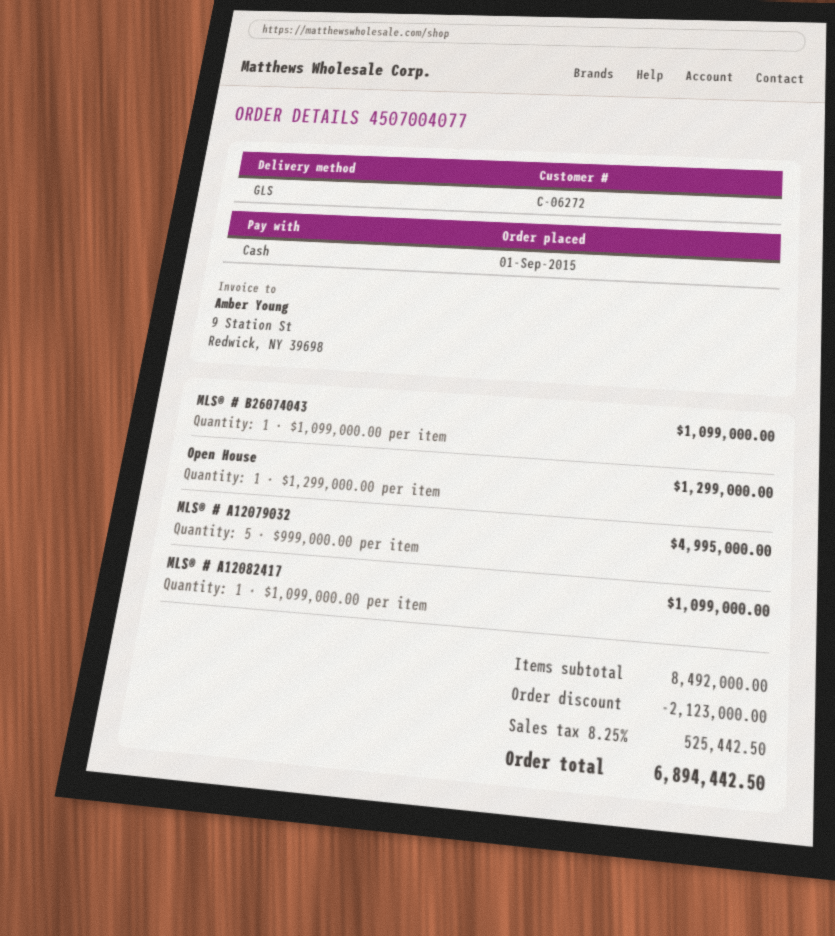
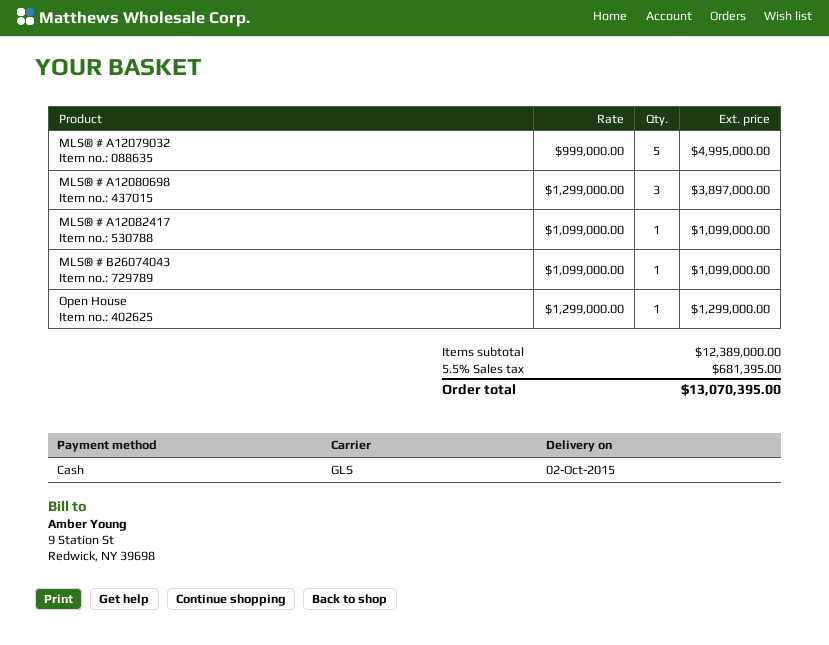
MLS® # A12080698: none -> 3 x 1299000.00 = 3897000.00
subtotal: 8492000.00 -> 12389000.00
discount: 2123000.00 -> none
tax: 8.25% = 525442.50 -> 5.5% = 681395.00
total: 6894442.50 -> 13070395.00

